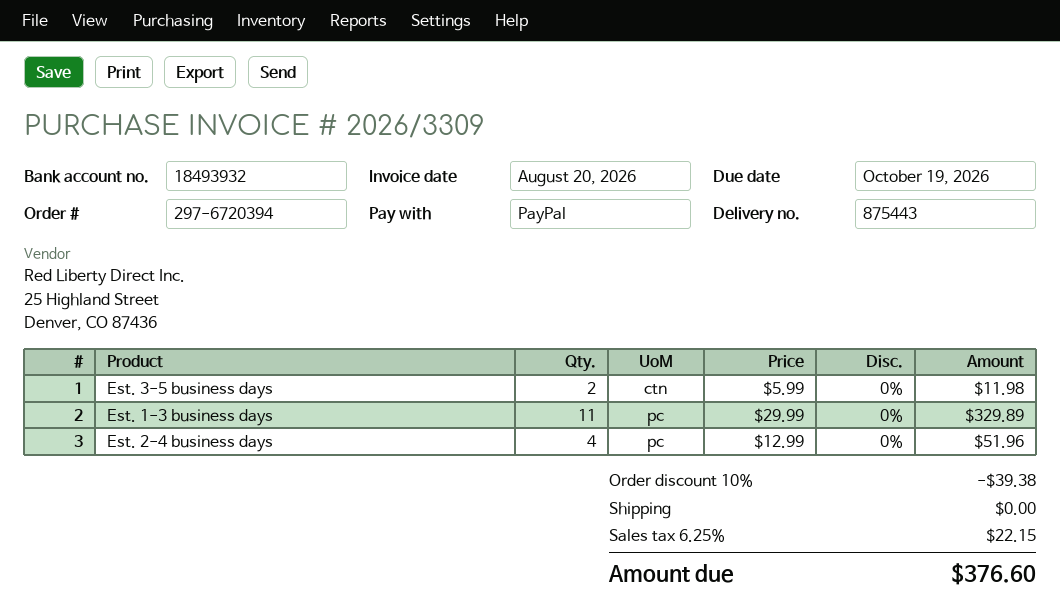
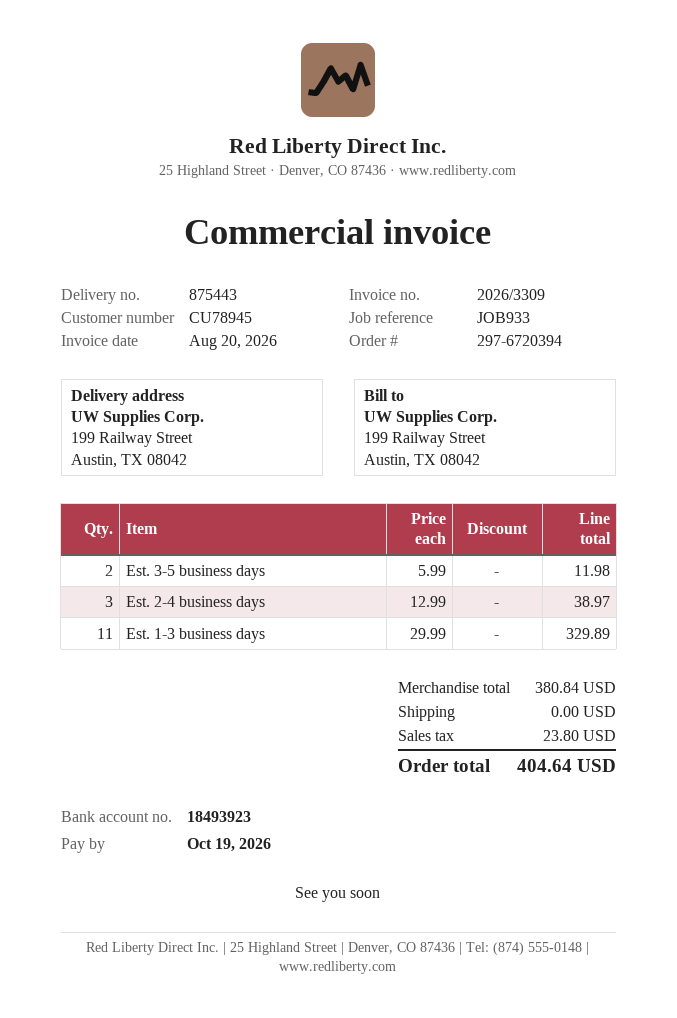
bank account: 18493932 -> 18493923
Est. 2-4 business days: 4 x 12.99 = 51.96 -> 3 x 12.99 = 38.97
discount: 10% = 39.38 -> none
tax: 22.15 -> 23.80
total: 376.60 -> 404.64

